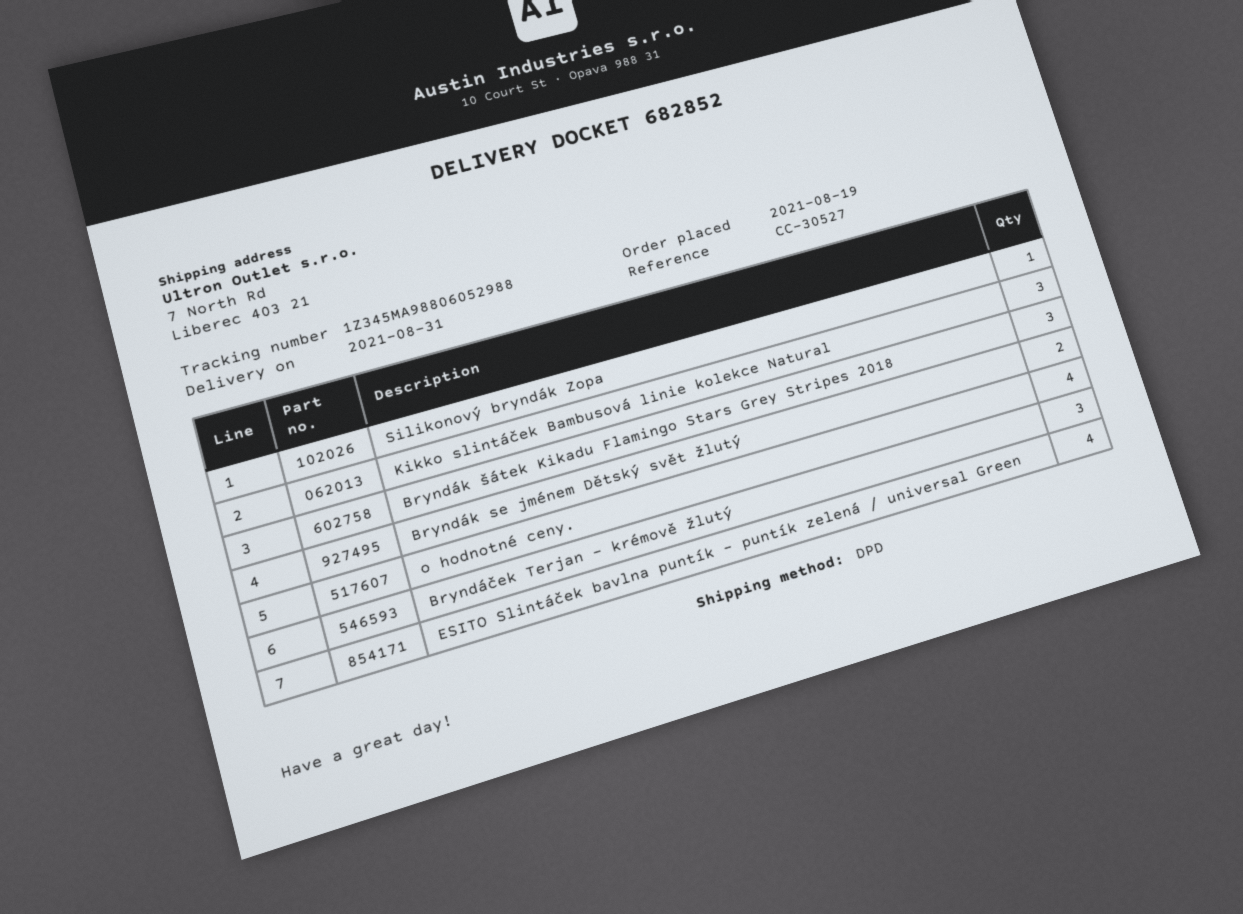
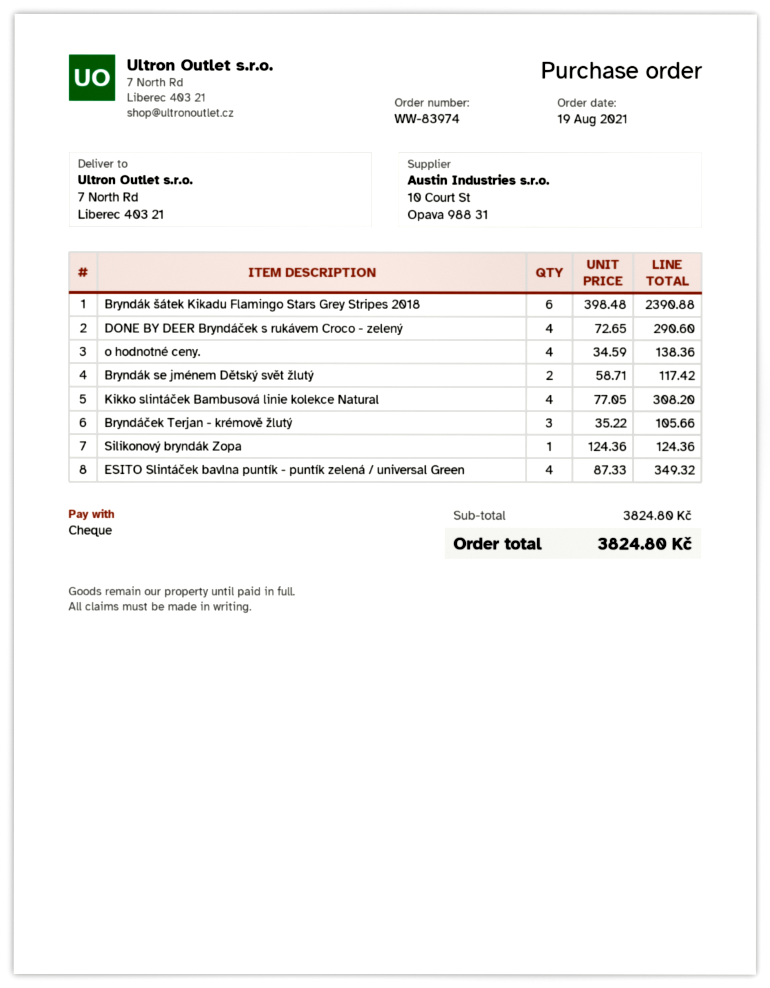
Kikko slintáček Bambusová linie kolekce Natural: 3 -> 4
Bryndák šátek Kikadu Flamingo Stars Grey Stripes 2018: 3 -> 6
DONE BY DEER Bryndáček s rukávem Croco - zelený: none -> 4

